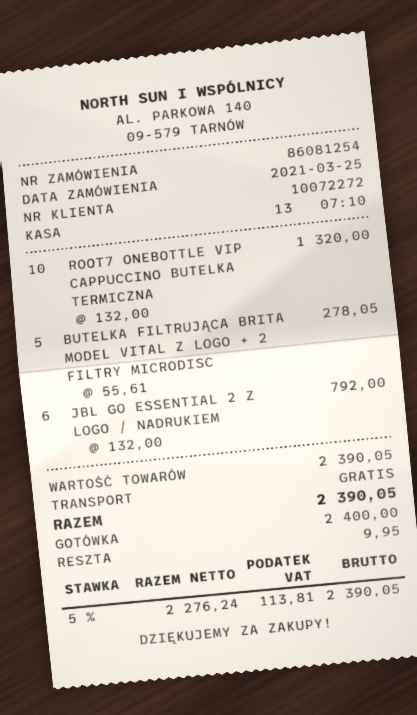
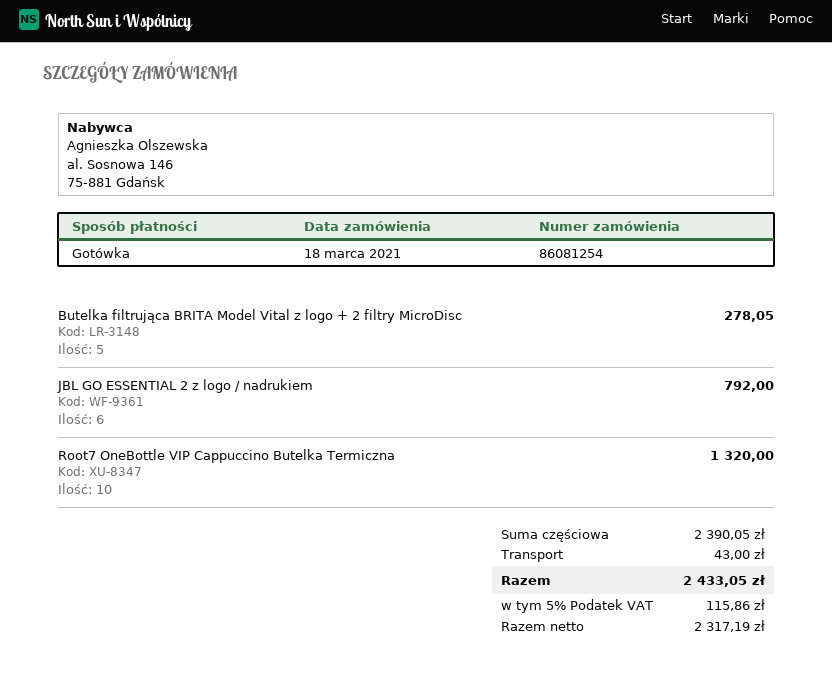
order date: 2021-03-25 -> 2021-03-18
shipping: 0.00 -> 43.00
net: 2276.24 -> 2317.19
tax: 5% = 113.81 -> 5% = 115.86
total: 2390.05 -> 2433.05

